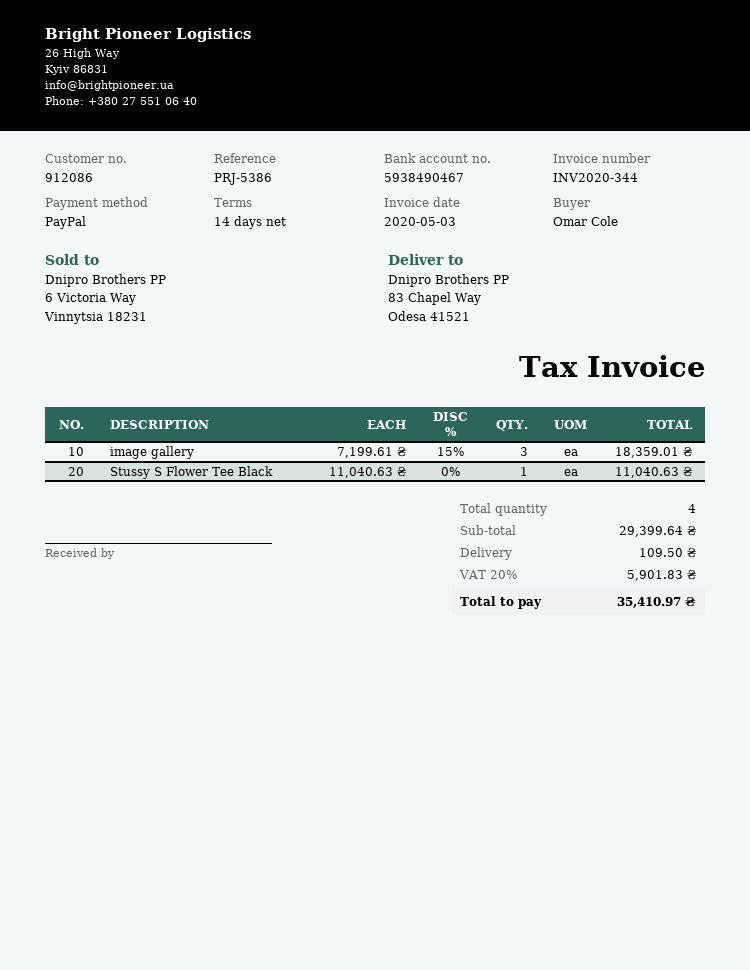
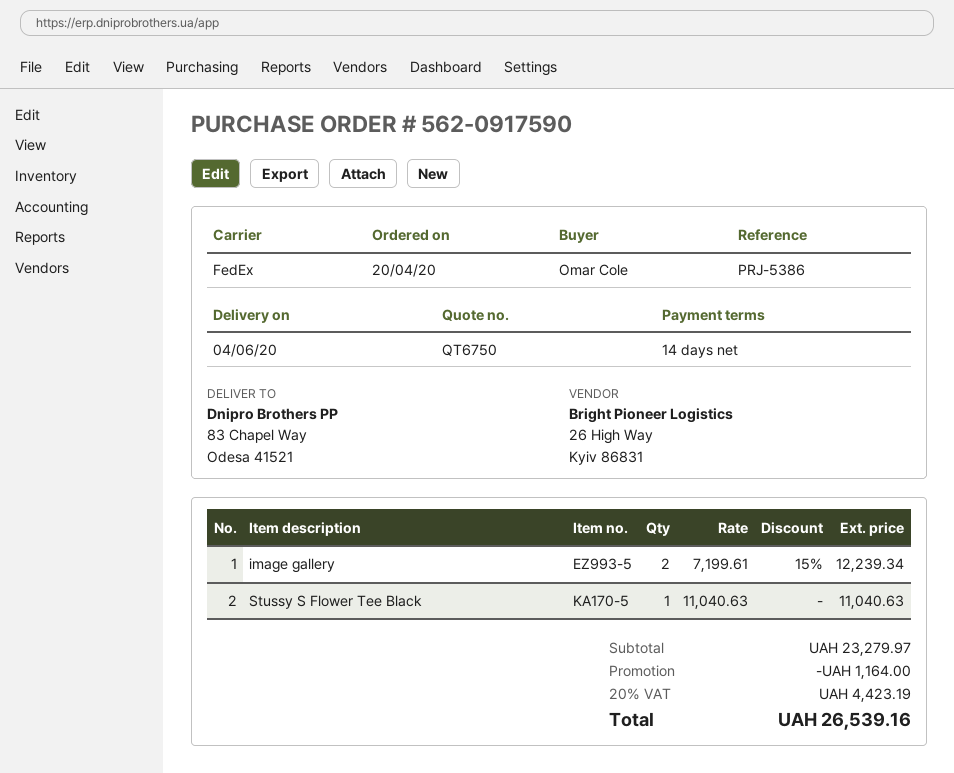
image gallery: 3 x 7199.61 - 15% = 18359.01 -> 2 x 7199.61 - 15% = 12239.34
subtotal: 29399.64 -> 23279.97
discount: none -> 1164.00
shipping: 109.50 -> none
tax: 20% = 5901.83 -> 20% = 4423.19
total: 35410.97 -> 26539.16

